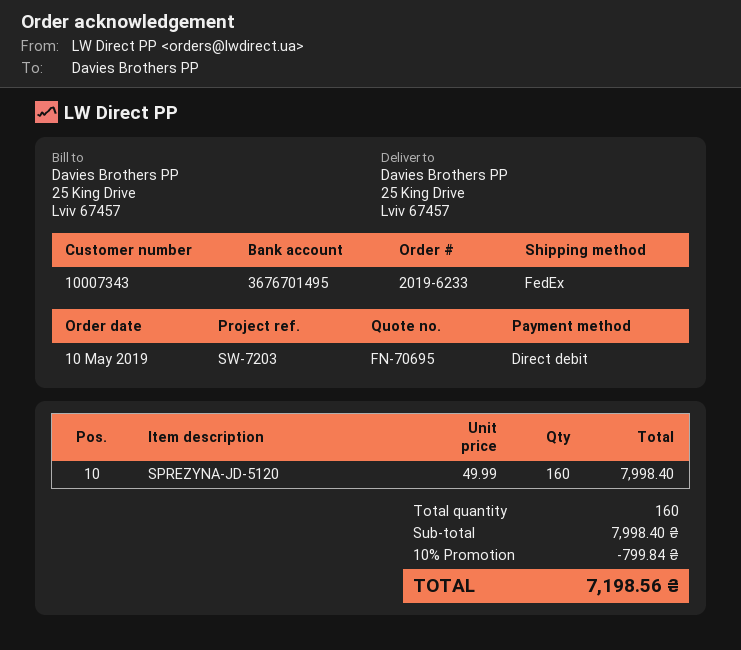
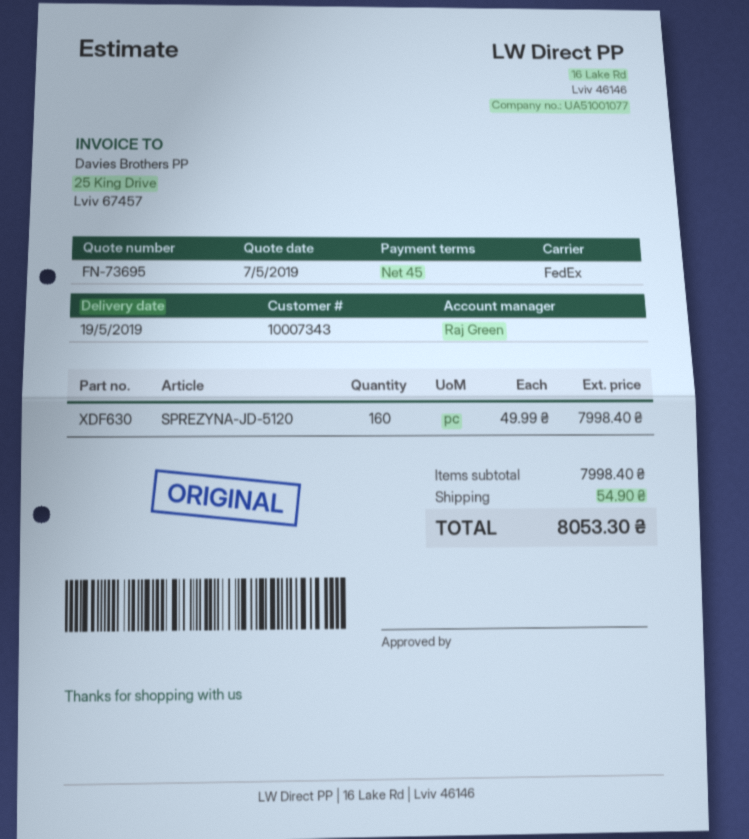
quote number: FN-70695 -> FN-73695
discount: 10% = 799.84 -> none
shipping: none -> 54.90
total: 7198.56 -> 8053.30

